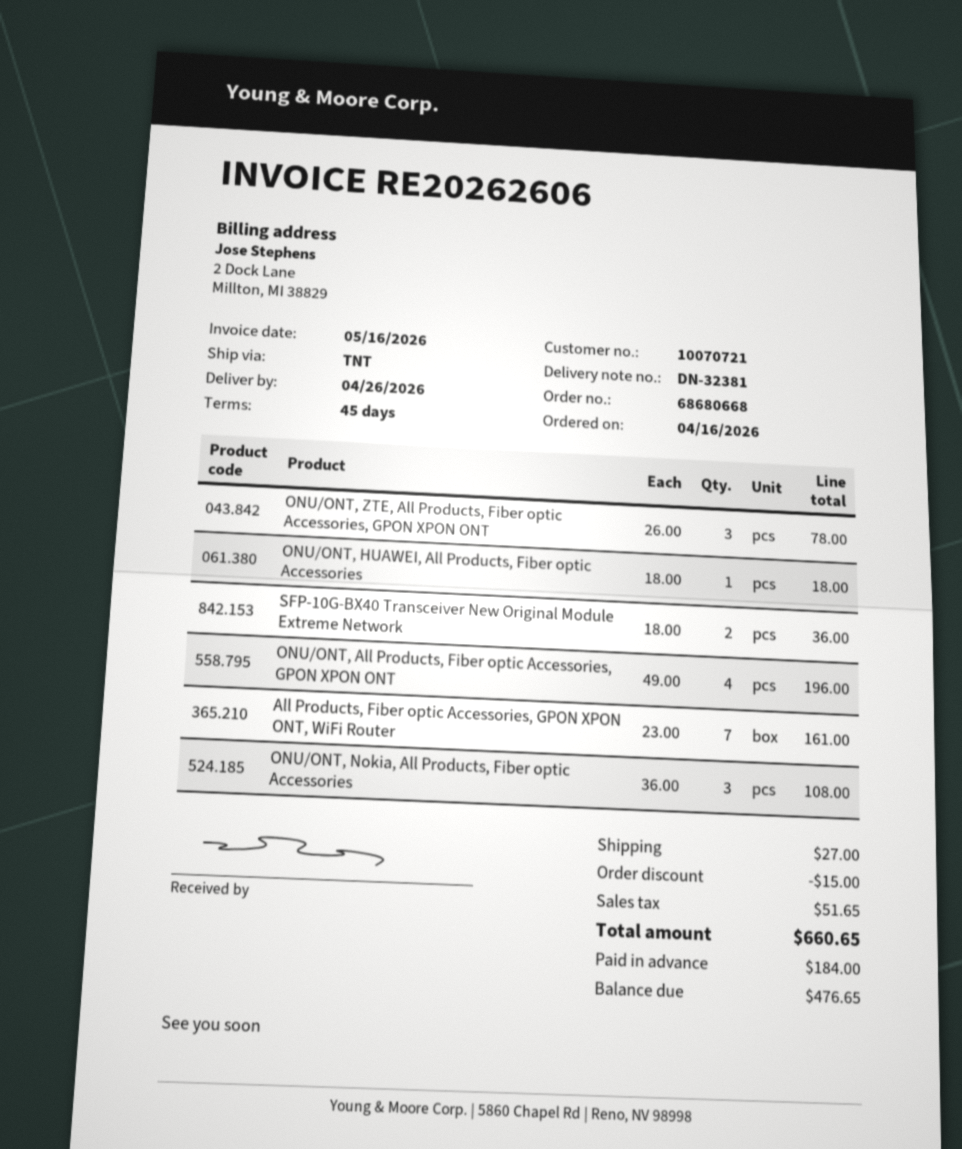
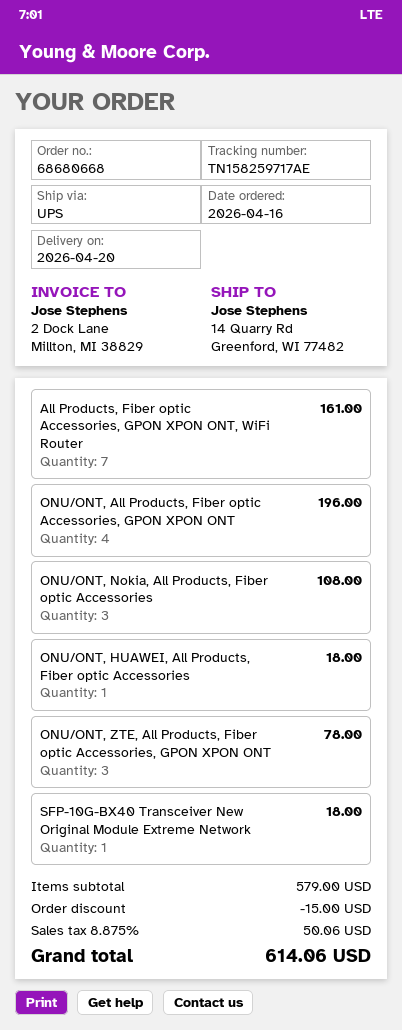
delivery date: 2026-04-26 -> 2026-04-20
shipping method: TNT -> UPS
SFP-10G-BX40 Transceiver New Original Module Extreme Network: 2 for 36.00 -> 1 for 18.00
shipping: 27.00 -> none
tax: 51.65 -> 50.06
total: 660.65 -> 614.06

